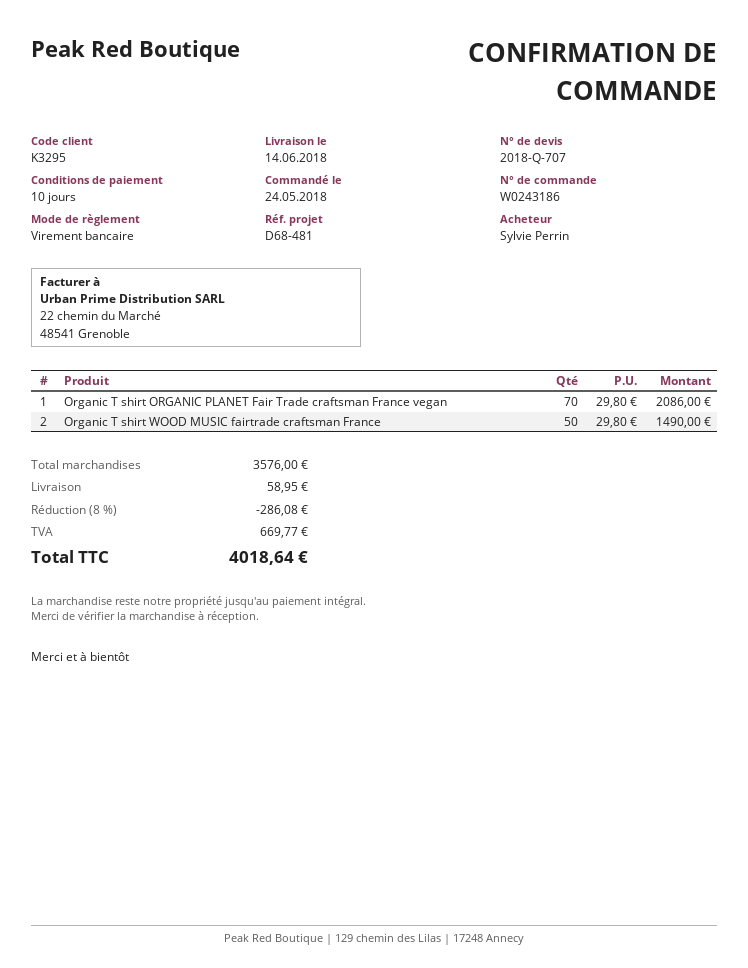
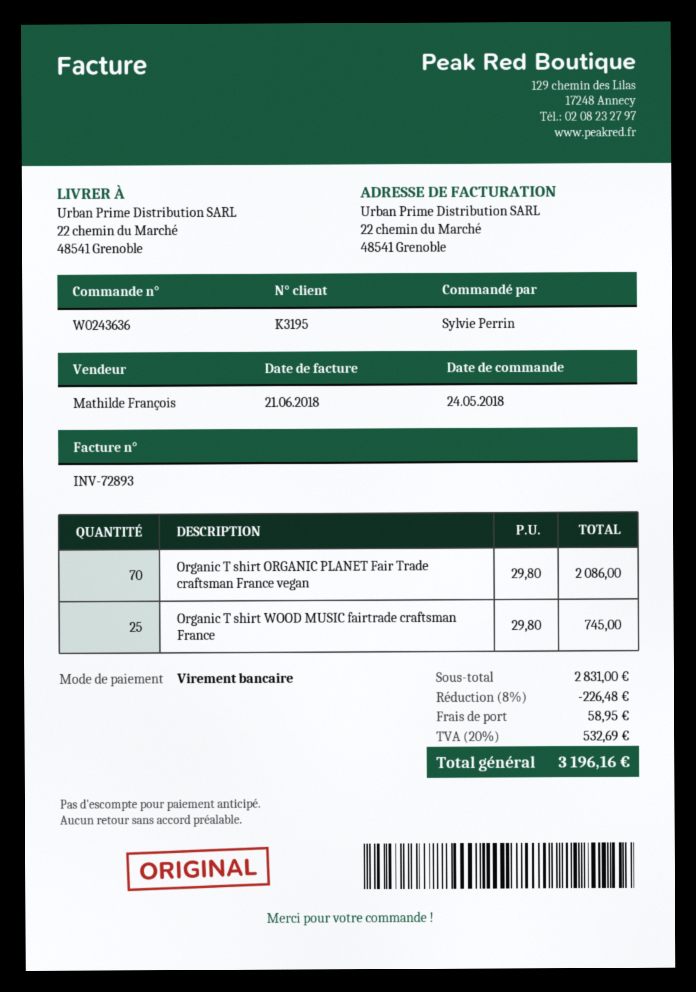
order number: W0243186 -> W0243636
customer number: K3295 -> K3195
Organic T shirt WOOD MUSIC fairtrade craftsman France: 50 x 29.80 = 1490.00 -> 25 x 29.80 = 745.00
subtotal: 3576.00 -> 2831.00
discount: 8% = 286.08 -> 8% = 226.48
tax: 669.77 -> 532.69
total: 4018.64 -> 3196.16

